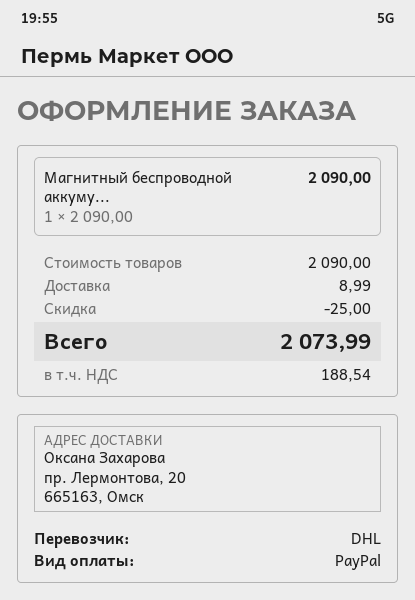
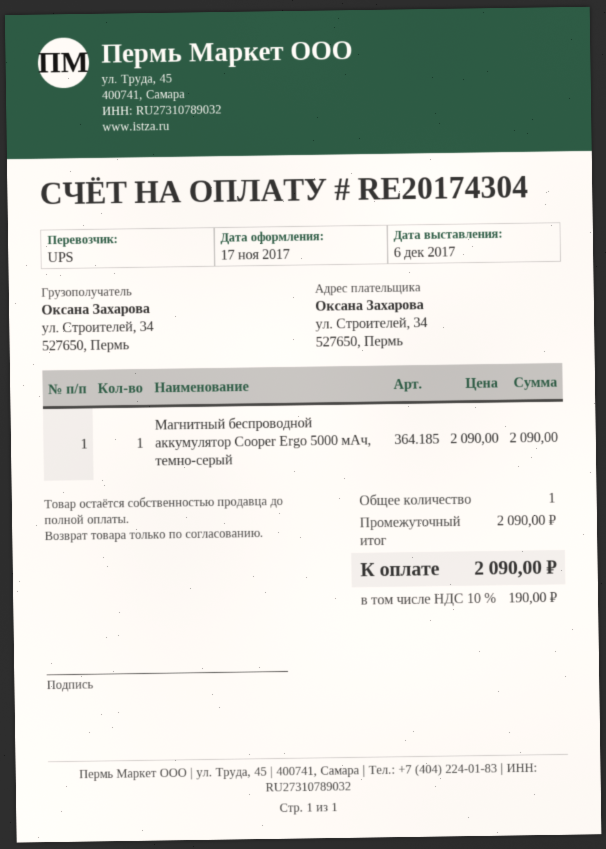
shipping method: DHL -> UPS
ship to: пр. Лермонтова, 20, 665163, Омск -> ул. Строителей, 34, 527650, Пермь
discount: 25.00 -> none
shipping: 8.99 -> none
tax: 188.54 -> 190.00
total: 2073.99 -> 2090.00

